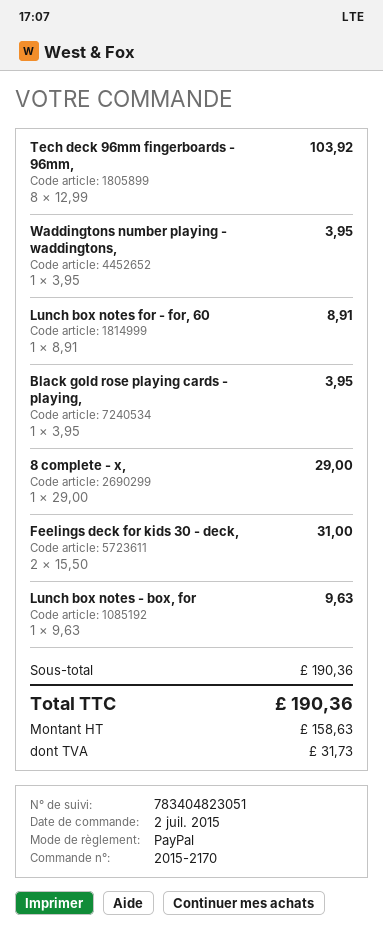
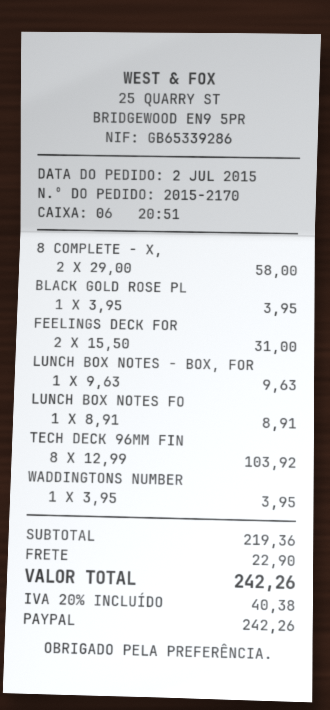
8 complete - x,: 1 x 29.00 = 29.00 -> 2 x 29.00 = 58.00
subtotal: 190.36 -> 219.36
shipping: none -> 22.90
tax: 31.73 -> 40.38
total: 190.36 -> 242.26

